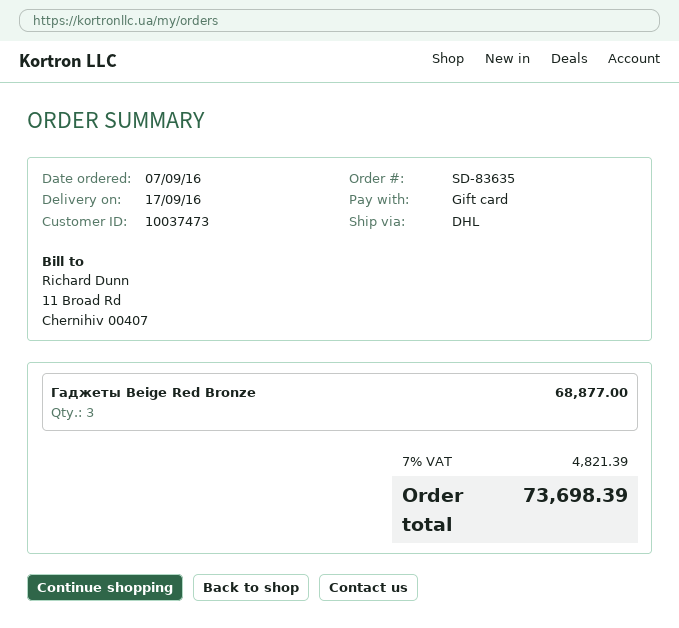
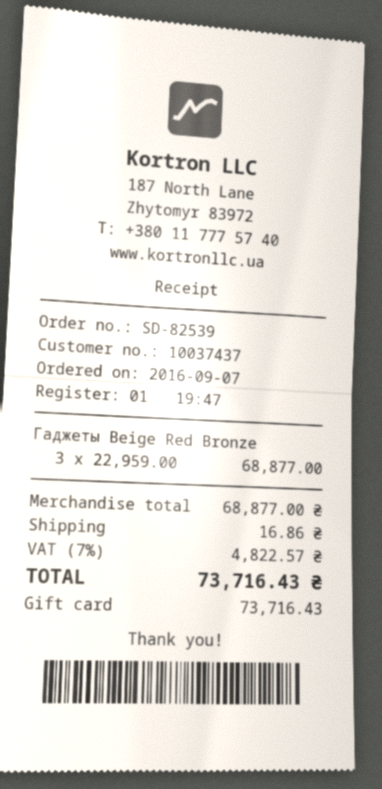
order number: SD-83635 -> SD-82539
customer number: 10037473 -> 10037437
shipping: none -> 16.86
tax: 7% = 4821.39 -> 7% = 4822.57
total: 73698.39 -> 73716.43

